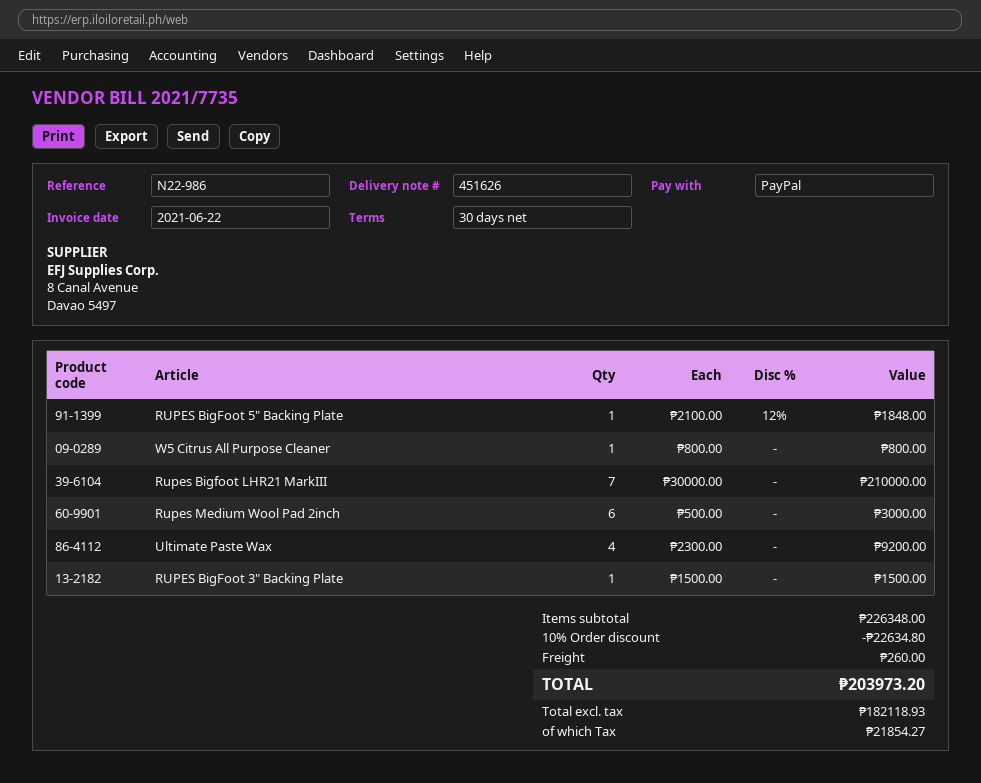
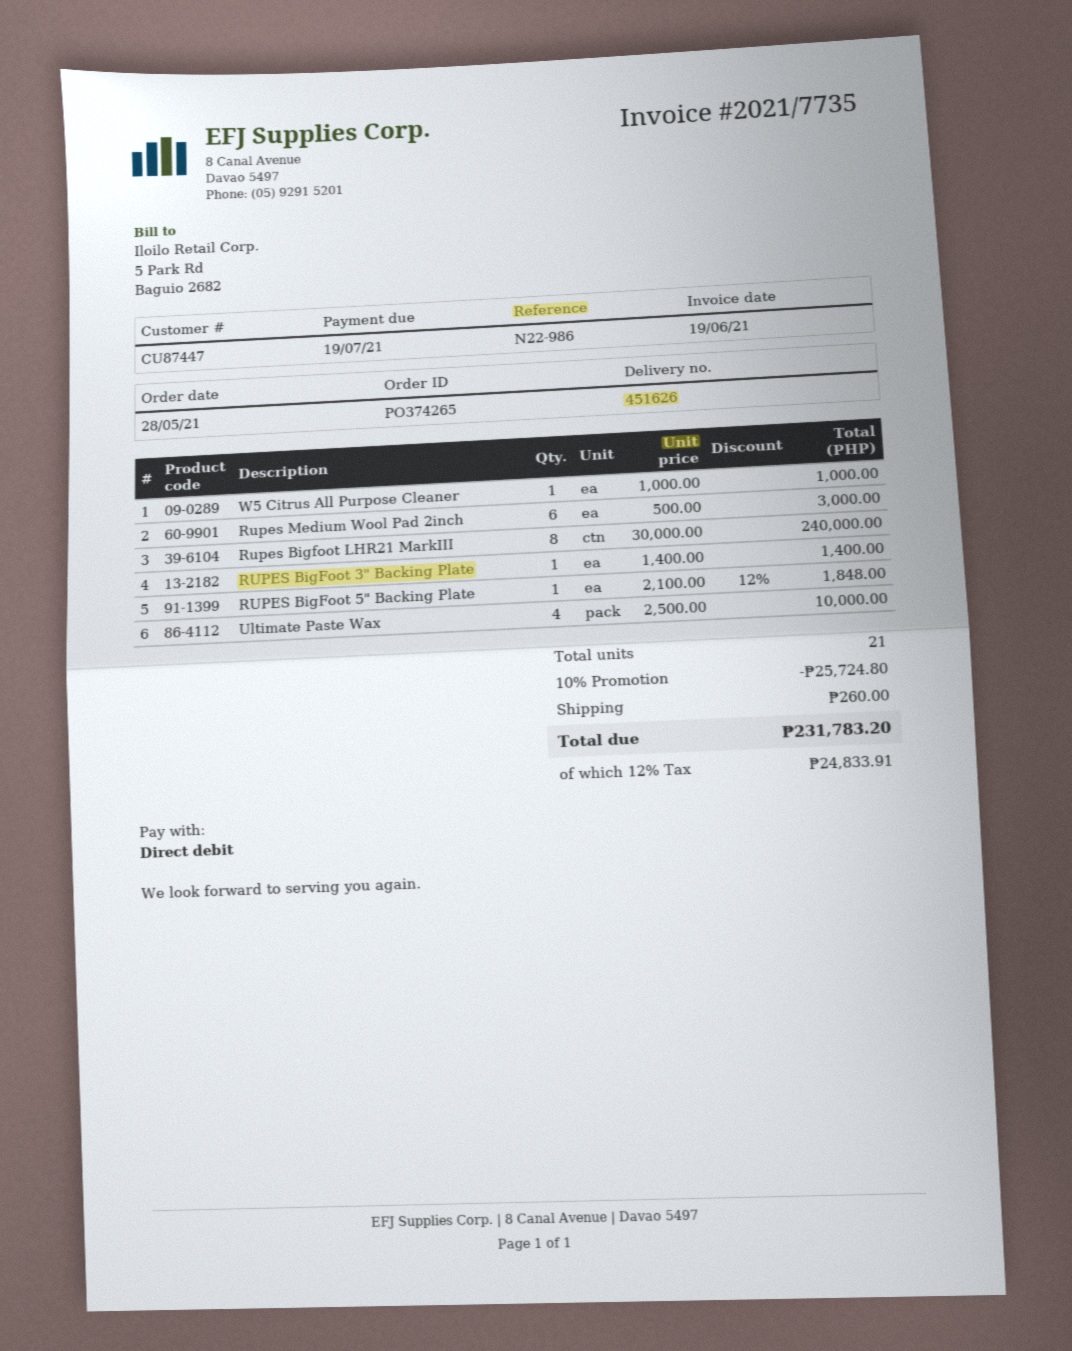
invoice date: 2021-06-22 -> 2021-06-19
payment method: PayPal -> direct debit
W5 Citrus All Purpose Cleaner: 1 x 800.00 = 800.00 -> 1 x 1000.00 = 1000.00
Rupes Bigfoot LHR21 MarkIII: 7 x 30000.00 = 210000.00 -> 8 x 30000.00 = 240000.00
Ultimate Paste Wax: 4 x 2300.00 = 9200.00 -> 4 x 2500.00 = 10000.00
RUPES BigFoot 3" Backing Plate: 1 x 1500.00 = 1500.00 -> 1 x 1400.00 = 1400.00
discount: 10% = 22634.80 -> 10% = 25724.80
tax: 21854.27 -> 24833.91
total: 203973.20 -> 231783.20

